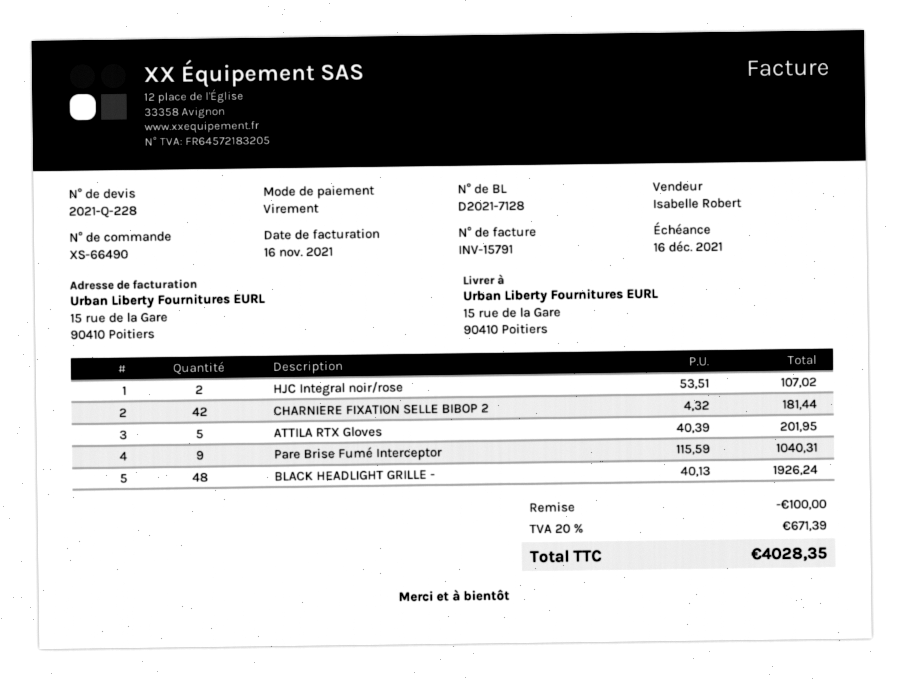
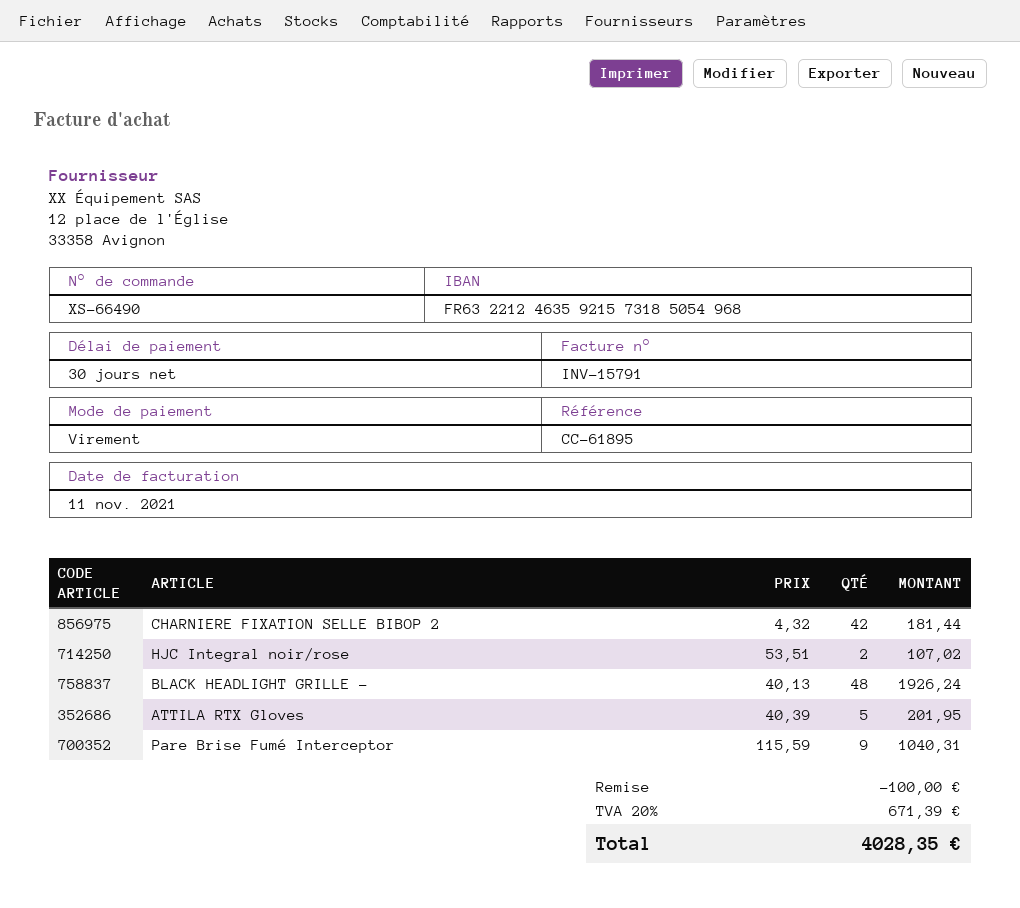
invoice date: 2021-11-16 -> 2021-11-11

